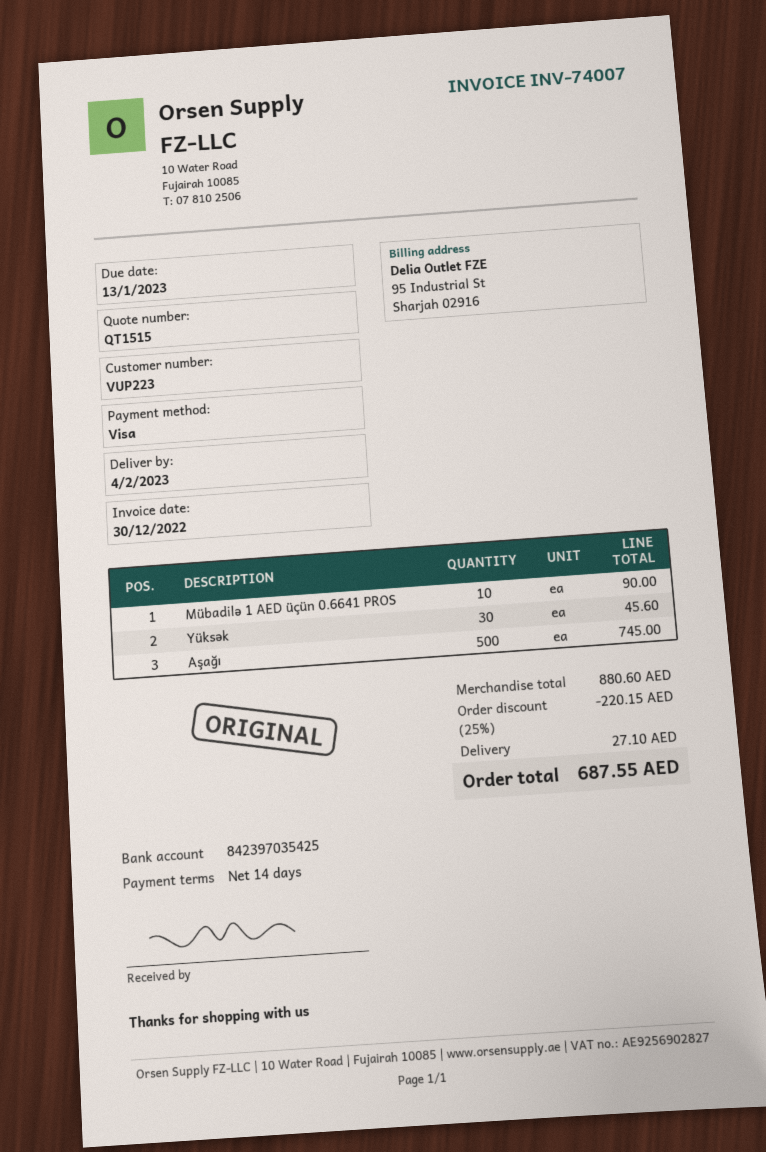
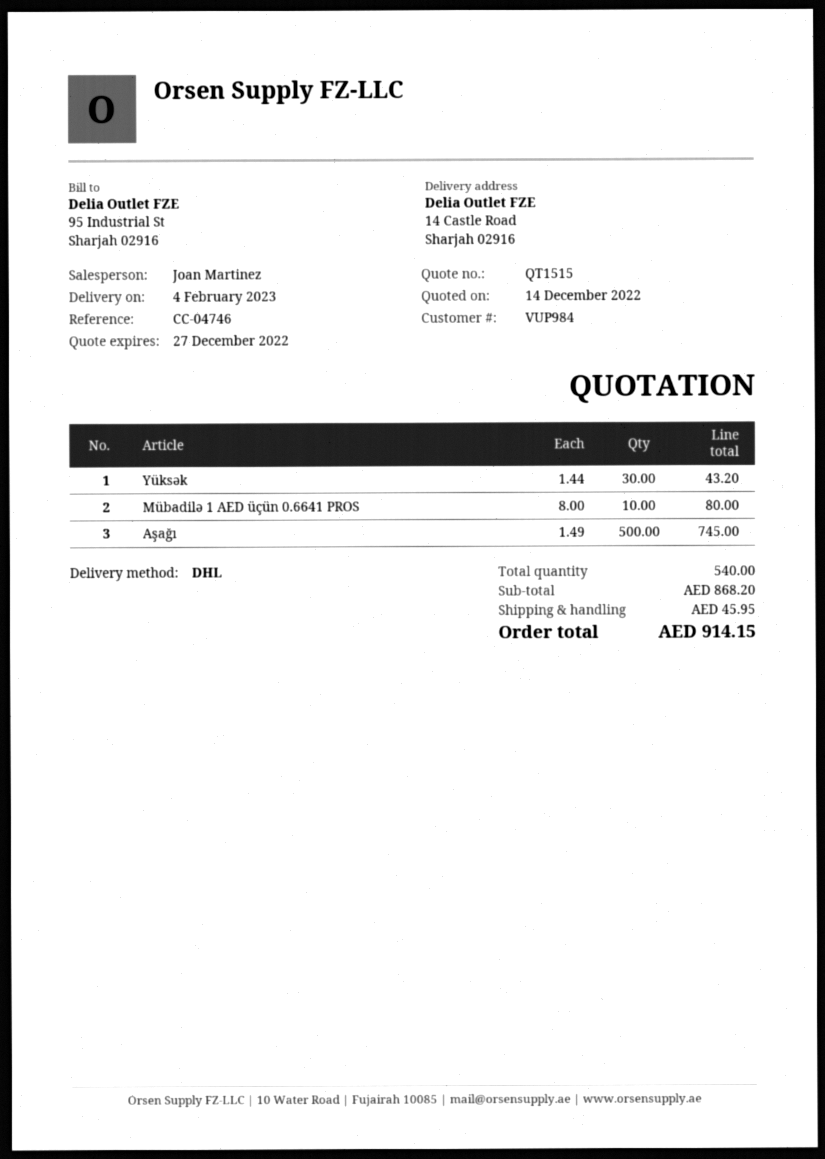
customer number: VUP223 -> VUP984
Mübadilə 1 AED üçün 0.6641 PROS: 10 for 90.00 -> 10 for 80.00
Yüksək: 30 for 45.60 -> 30 for 43.20
subtotal: 880.60 -> 868.20
discount: 25% = 220.15 -> none
shipping: 27.10 -> 45.95
total: 687.55 -> 914.15

